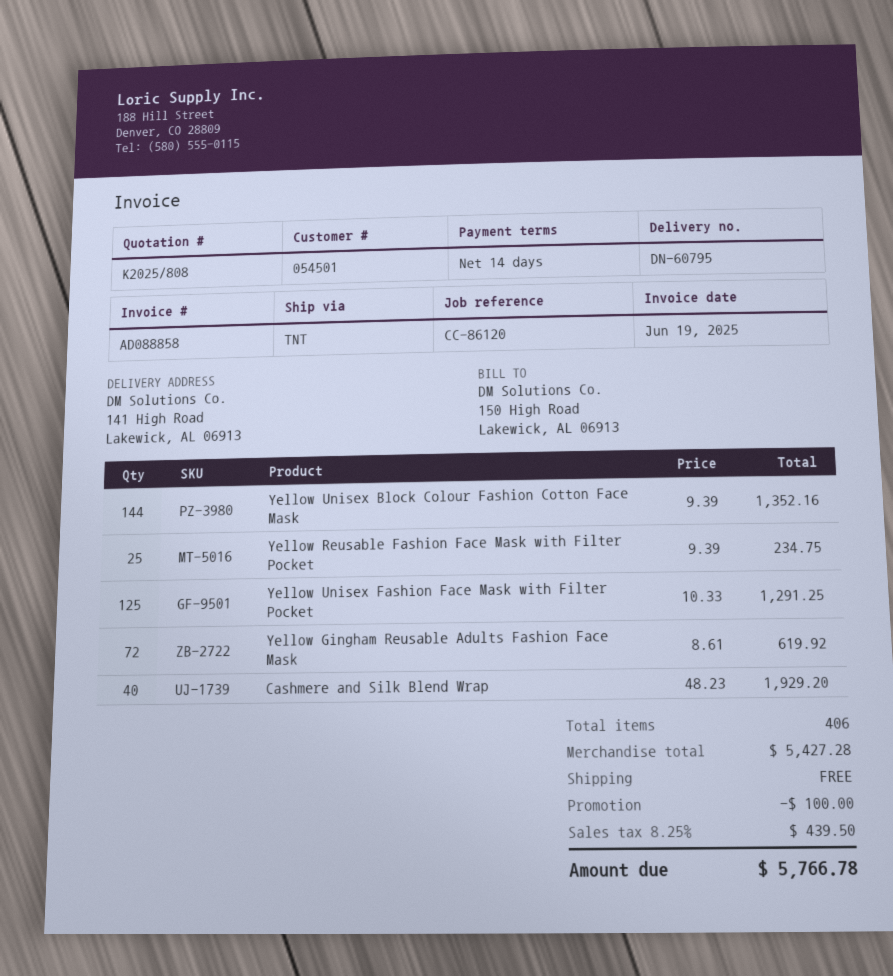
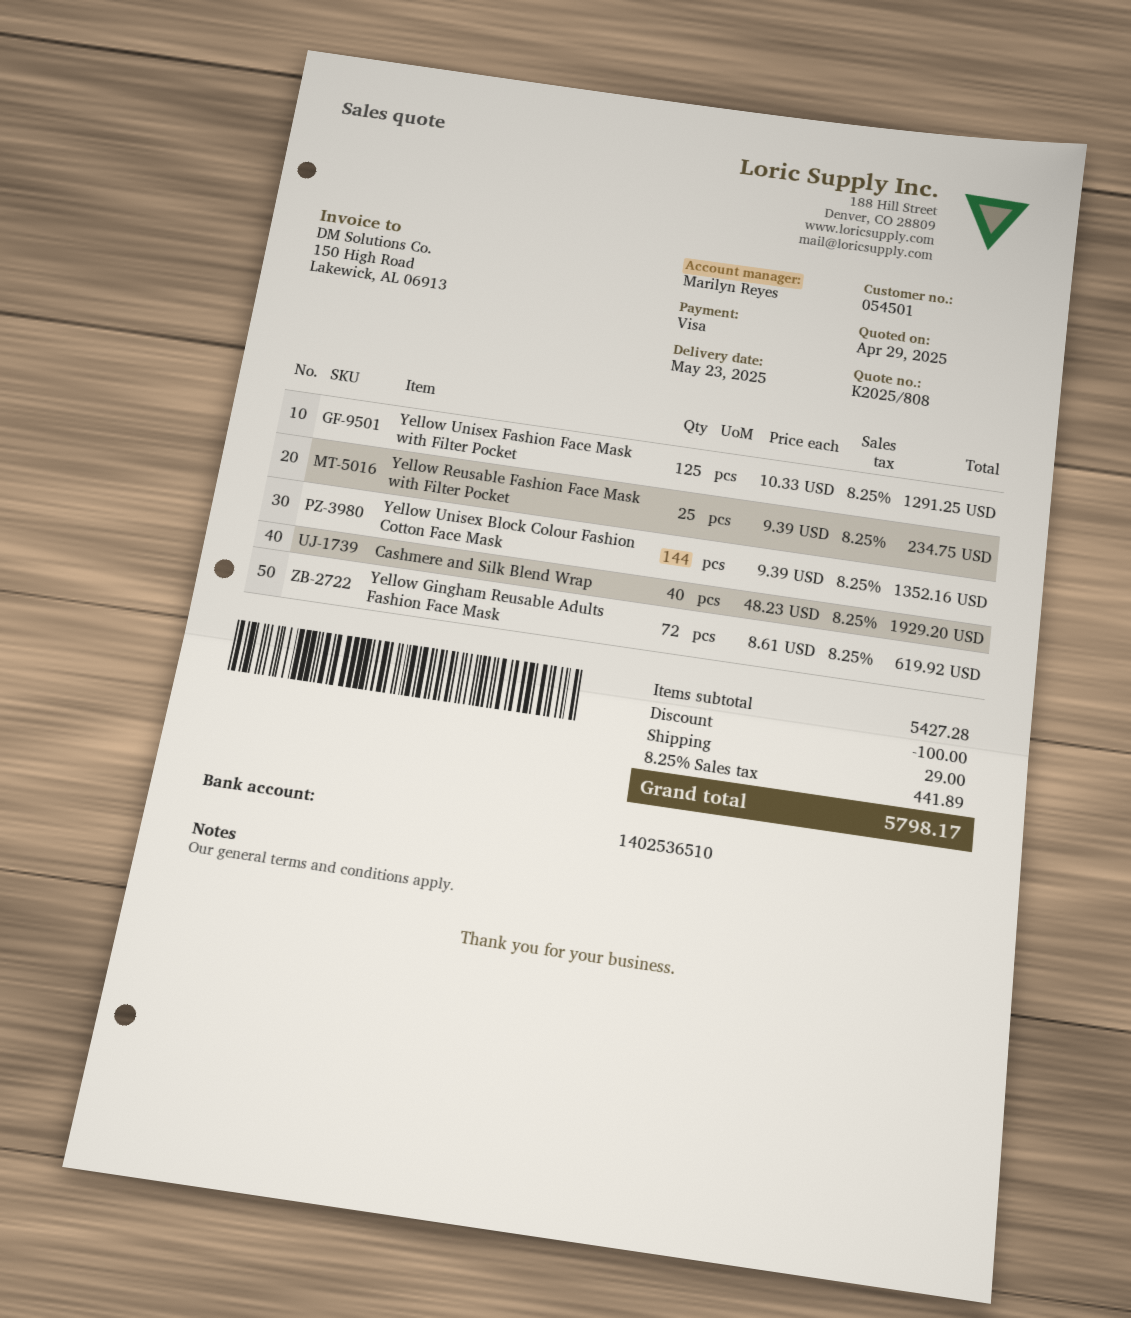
shipping: 0.00 -> 29.00
tax: 8.25% = 439.50 -> 8.25% = 441.89
total: 5766.78 -> 5798.17

